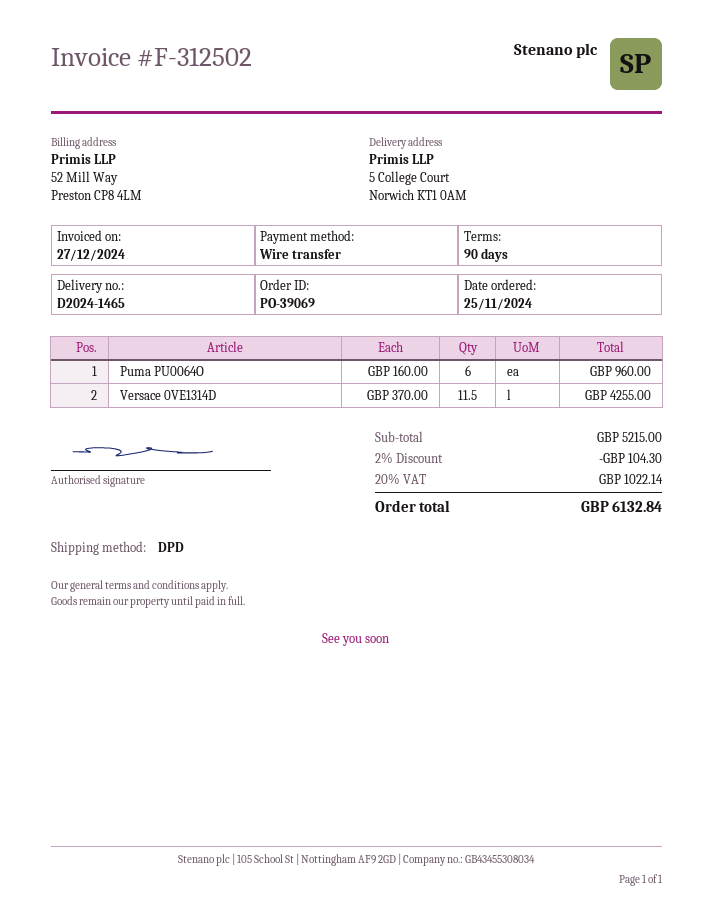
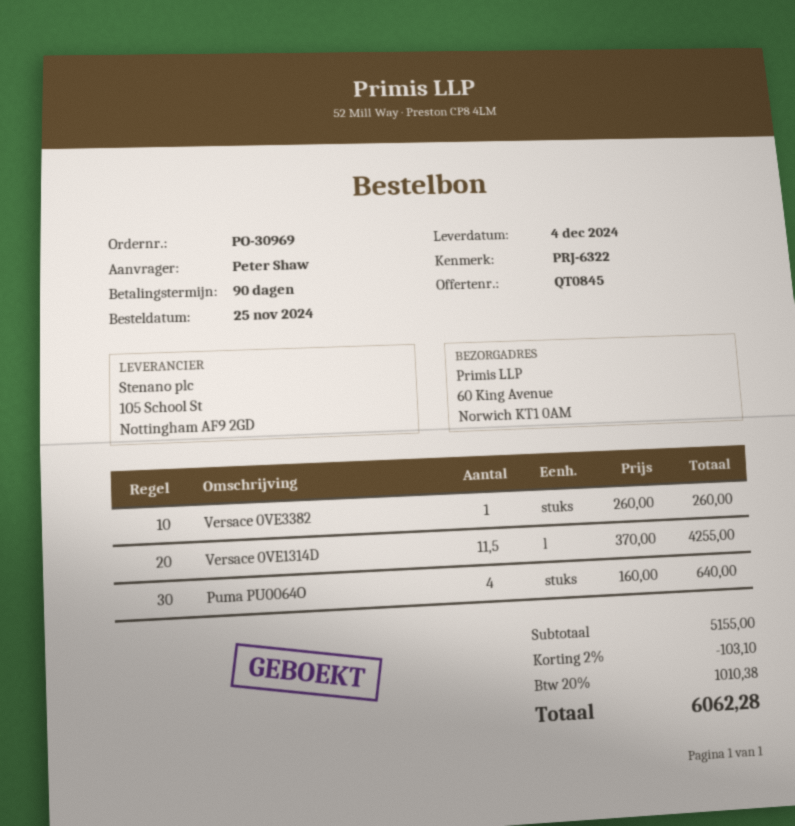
order number: PO-39069 -> PO-30969
ship to: 5 College Court, Norwich KT1 0AM -> 60 King Avenue, Norwich KT1 0AM
Puma PU0064O: 6 x 160.00 = 960.00 -> 4 x 160.00 = 640.00
Versace 0VE3382: none -> 1 x 260.00 = 260.00
subtotal: 5215.00 -> 5155.00
discount: 2% = 104.30 -> 2% = 103.10
tax: 20% = 1022.14 -> 20% = 1010.38
total: 6132.84 -> 6062.28

